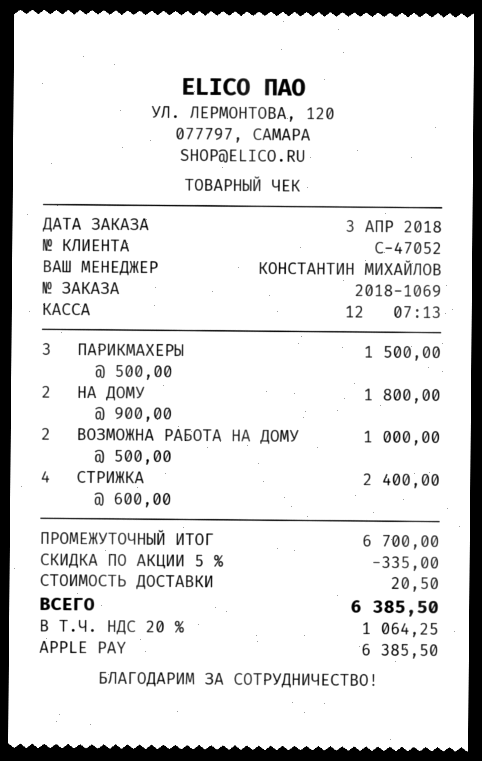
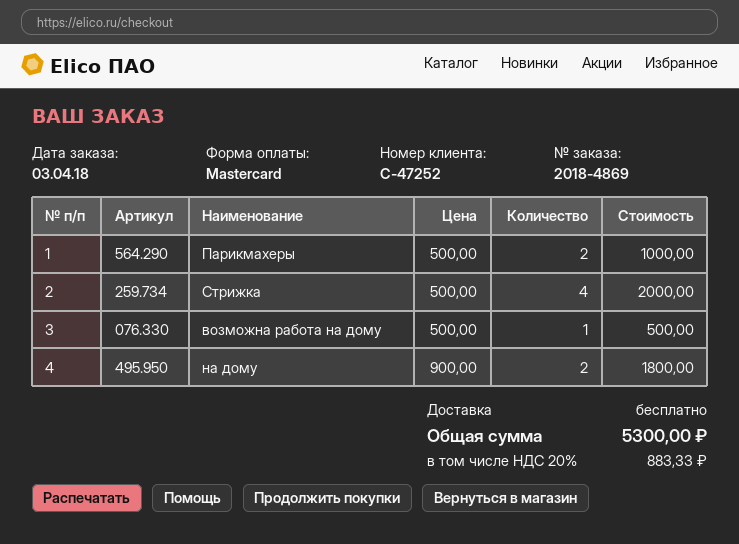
order number: 2018-1069 -> 2018-4869
customer number: C-47052 -> C-47252
payment method: Apple Pay -> Mastercard
ПАРИКМАХЕРЫ: 3 x 500.00 = 1500.00 -> 2 x 500.00 = 1000.00
ВОЗМОЖНА РАБОТА НА ДОМУ: 2 x 500.00 = 1000.00 -> 1 x 500.00 = 500.00
СТРИЖКА: 4 x 600.00 = 2400.00 -> 4 x 500.00 = 2000.00
discount: 5% = 335.00 -> none
shipping: 20.50 -> 0.00
tax: 20% = 1064.25 -> 20% = 883.33
total: 6385.50 -> 5300.00

